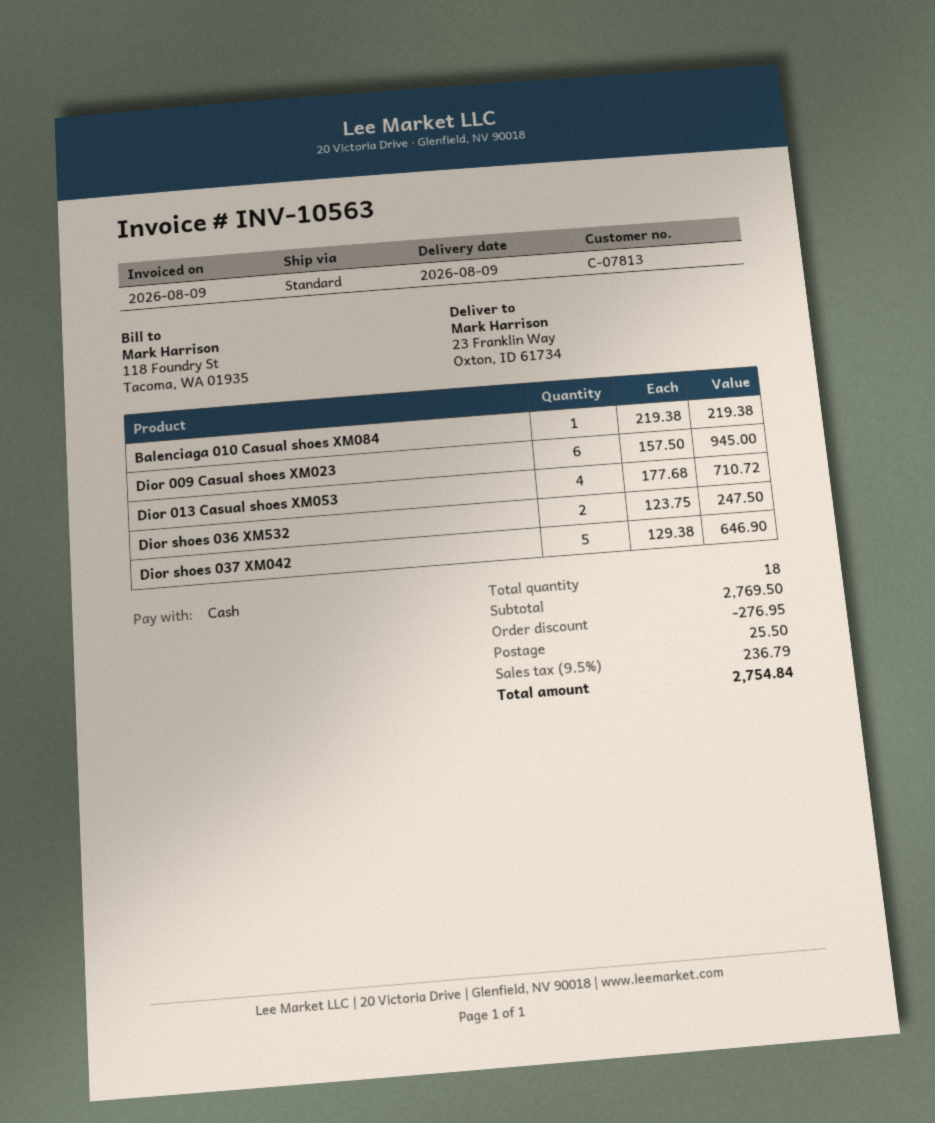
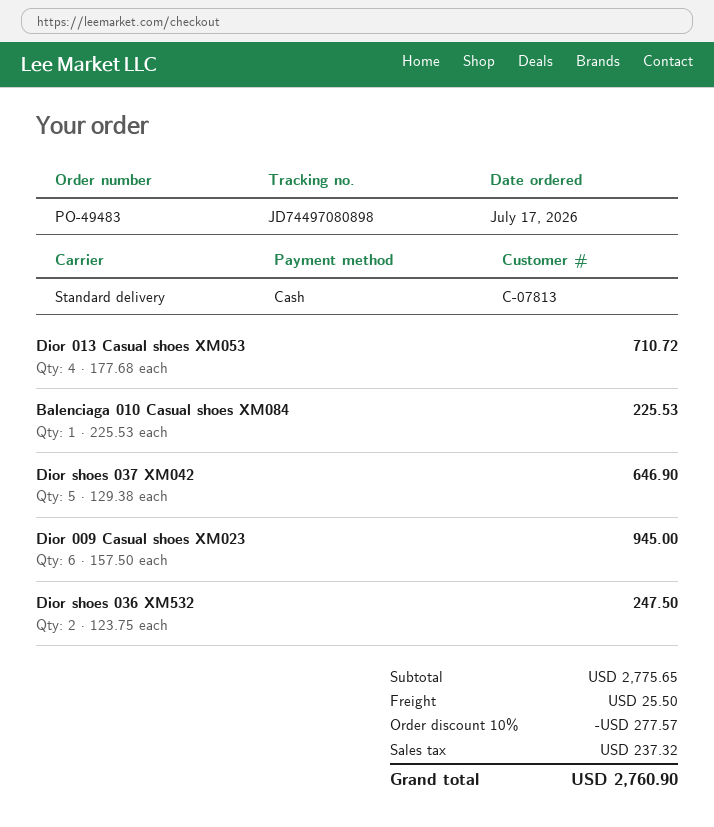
Balenciaga 010 Casual shoes XM084: 1 x 219.38 = 219.38 -> 1 x 225.53 = 225.53
subtotal: 2769.50 -> 2775.65
discount: 276.95 -> 277.57
tax: 236.79 -> 237.32
total: 2754.84 -> 2760.90

